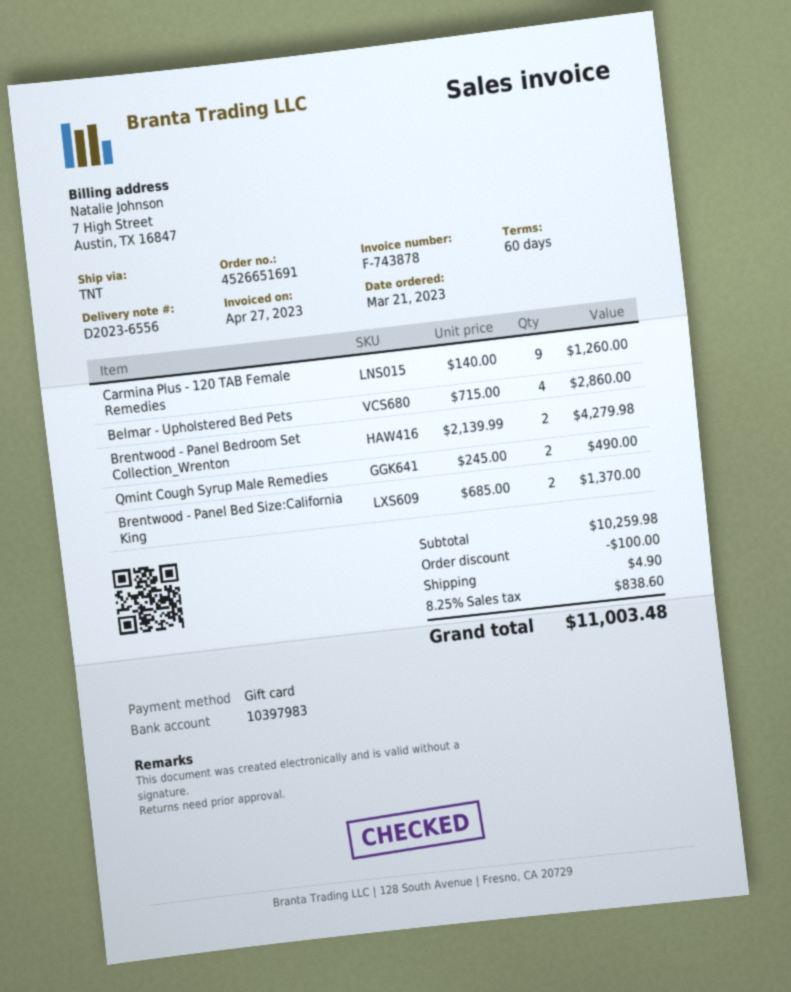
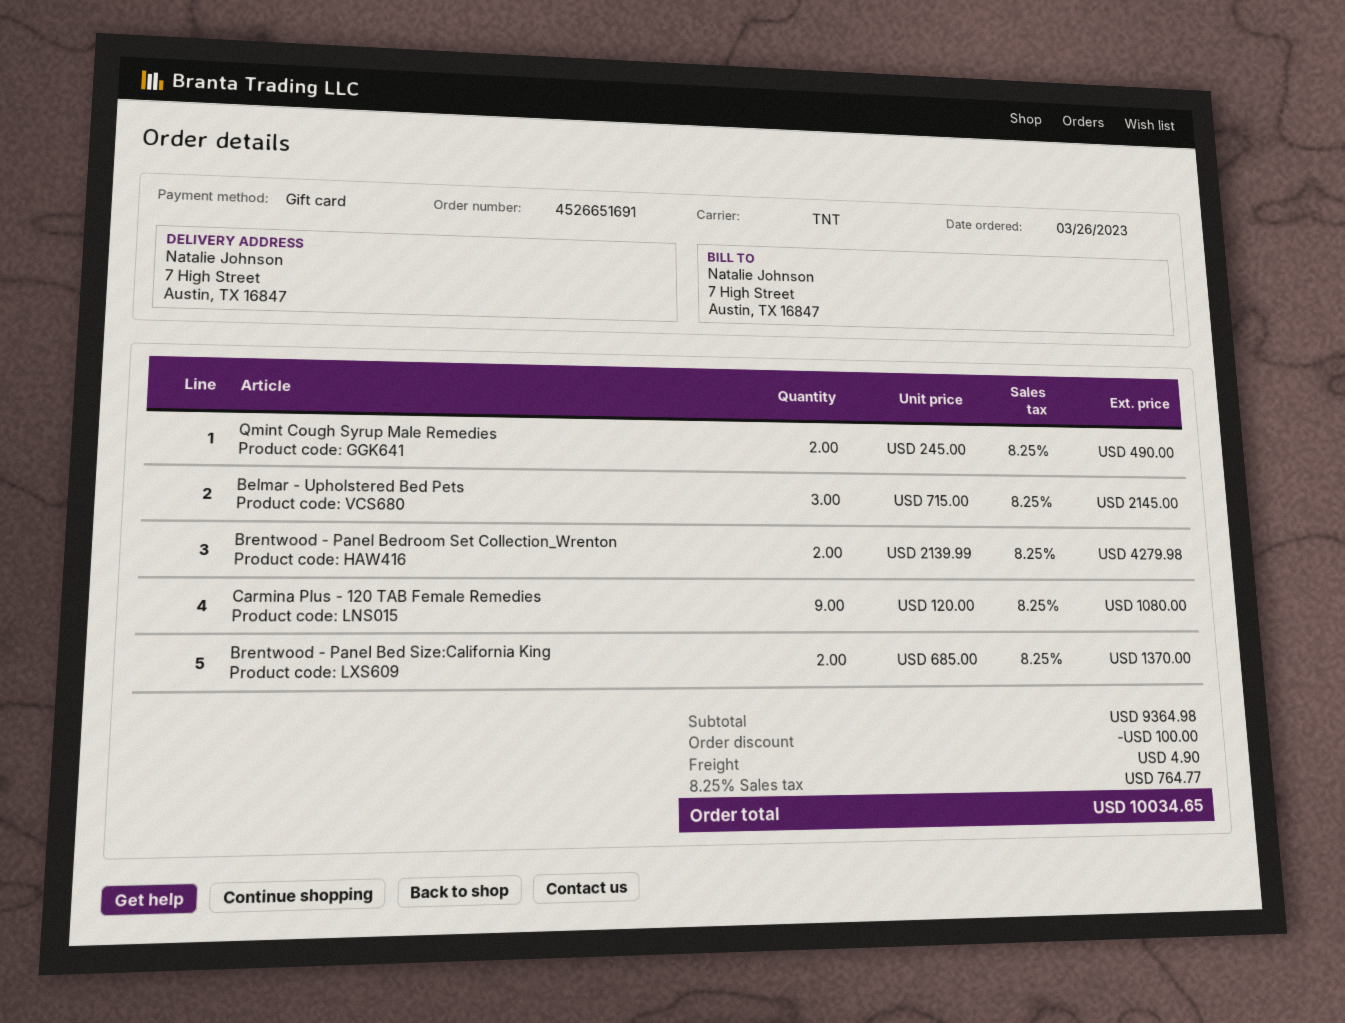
order date: 2023-03-21 -> 2023-03-26
Carmina Plus - 120 TAB Female Remedies: 9 x 140.00 = 1260.00 -> 9 x 120.00 = 1080.00
Belmar - Upholstered Bed Pets: 4 x 715.00 = 2860.00 -> 3 x 715.00 = 2145.00
subtotal: 10259.98 -> 9364.98
tax: 8.25% = 838.60 -> 8.25% = 764.77
total: 11003.48 -> 10034.65

